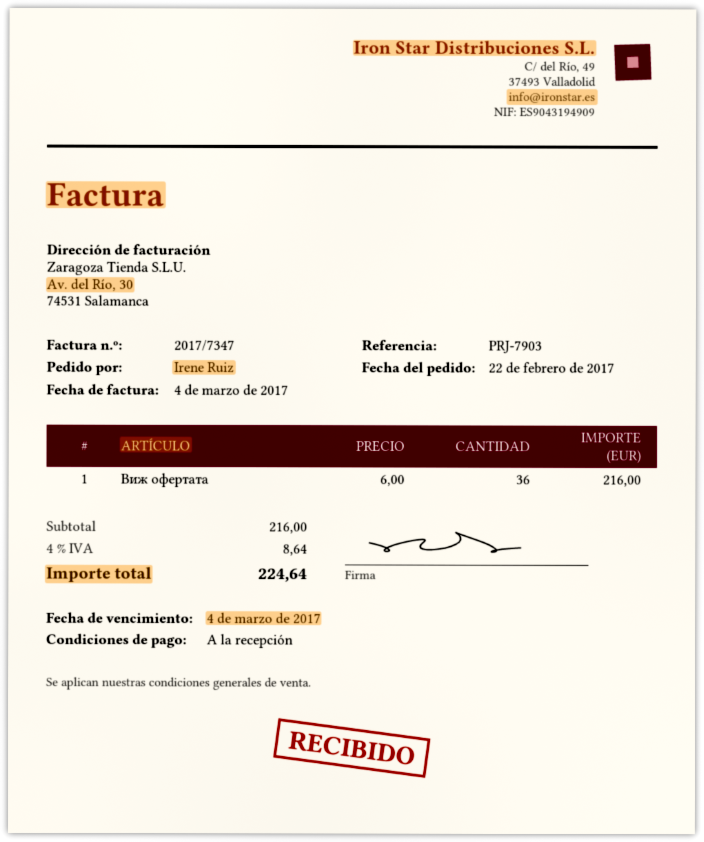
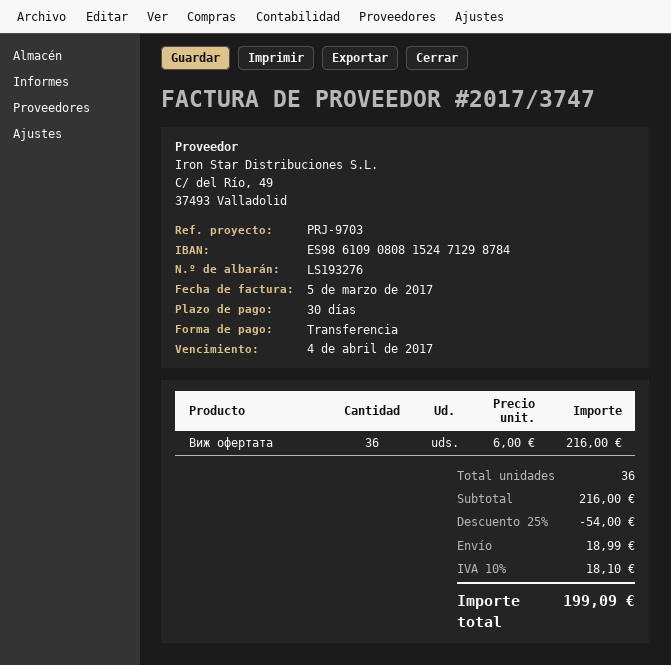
invoice number: 2017/7347 -> 2017/3747
invoice date: 2017-03-04 -> 2017-03-05
payment terms: on receipt -> 30 days
due date: 2017-03-04 -> 2017-04-04
reference: PRJ-7903 -> PRJ-9703
discount: none -> 25% = 54.00
shipping: none -> 18.99
tax: 4% = 8.64 -> 10% = 18.10
total: 224.64 -> 199.09

